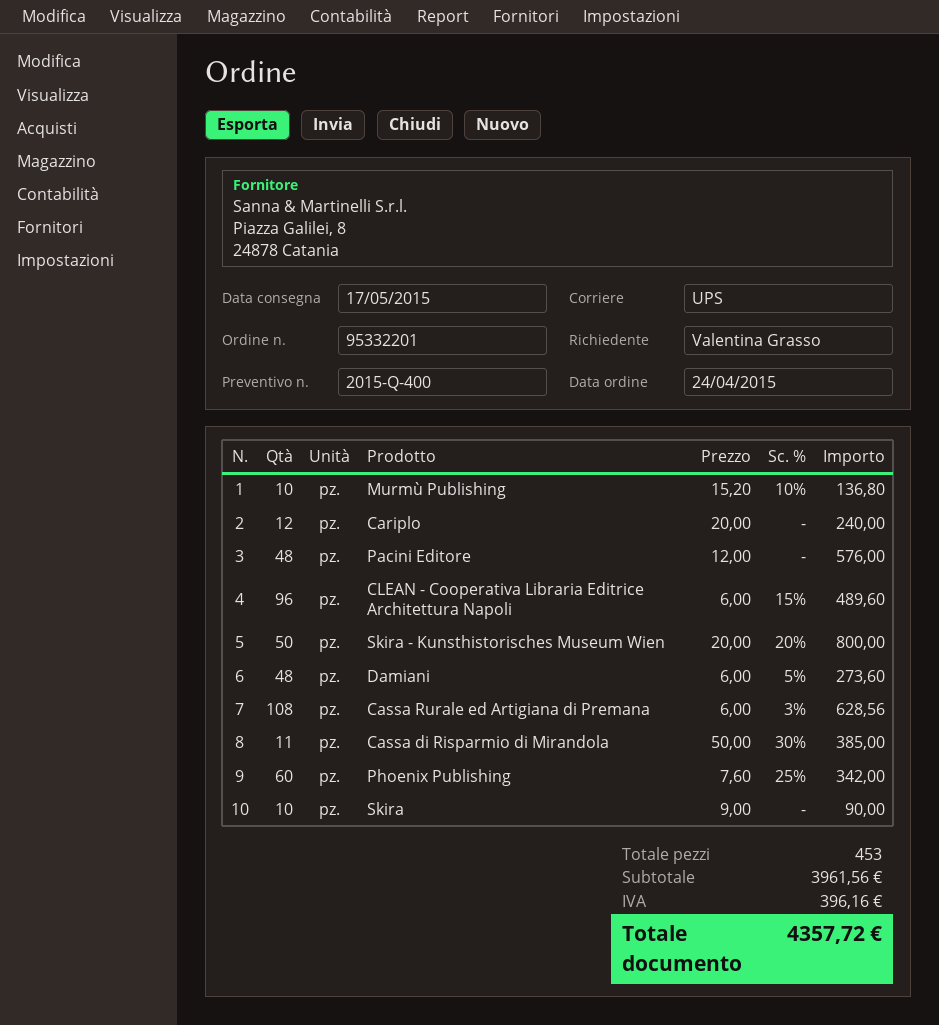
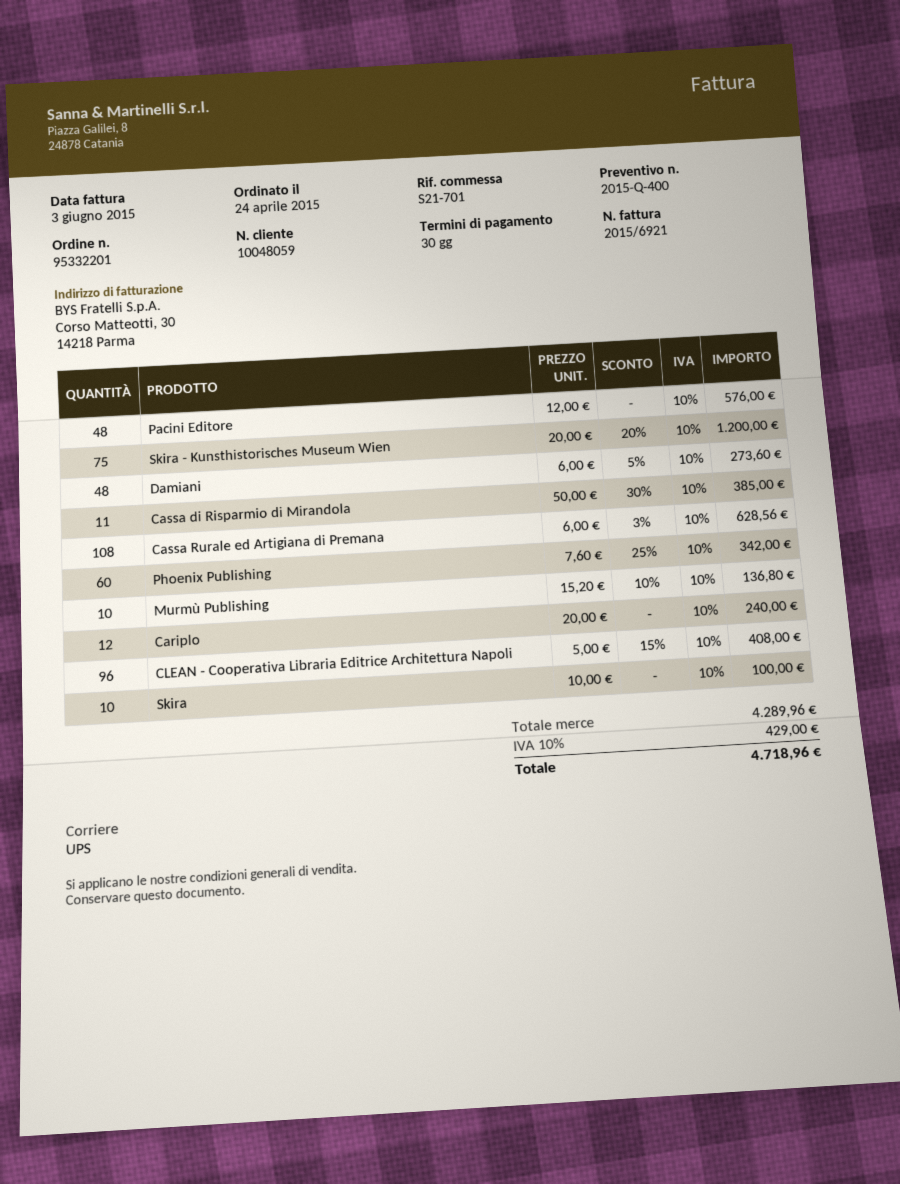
CLEAN - Cooperativa Libraria Editrice Architettura Napoli: 96 x 6.00 - 15% = 489.60 -> 96 x 5.00 - 15% = 408.00
Skira - Kunsthistorisches Museum Wien: 50 x 20.00 - 20% = 800.00 -> 75 x 20.00 - 20% = 1200.00
Skira: 10 x 9.00 = 90.00 -> 10 x 10.00 = 100.00
subtotal: 3961.56 -> 4289.96
tax: 396.16 -> 429.00
total: 4357.72 -> 4718.96

